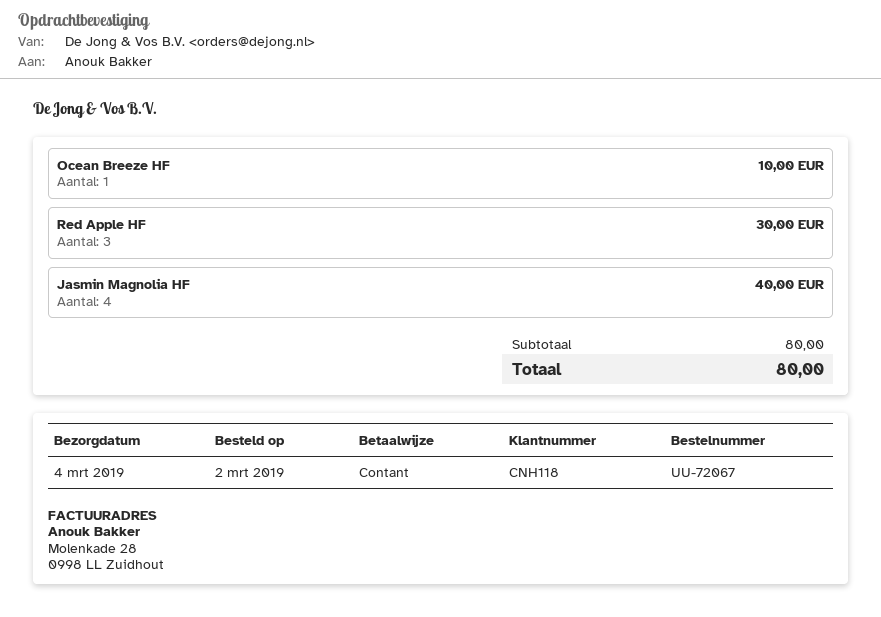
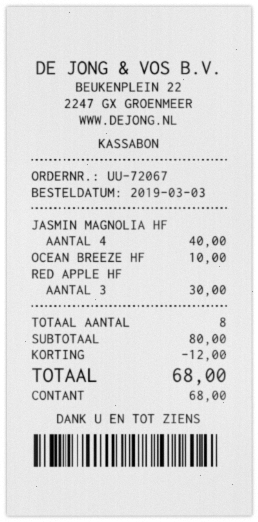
order date: 2019-03-02 -> 2019-03-03
discount: none -> 12.00
total: 80.00 -> 68.00

